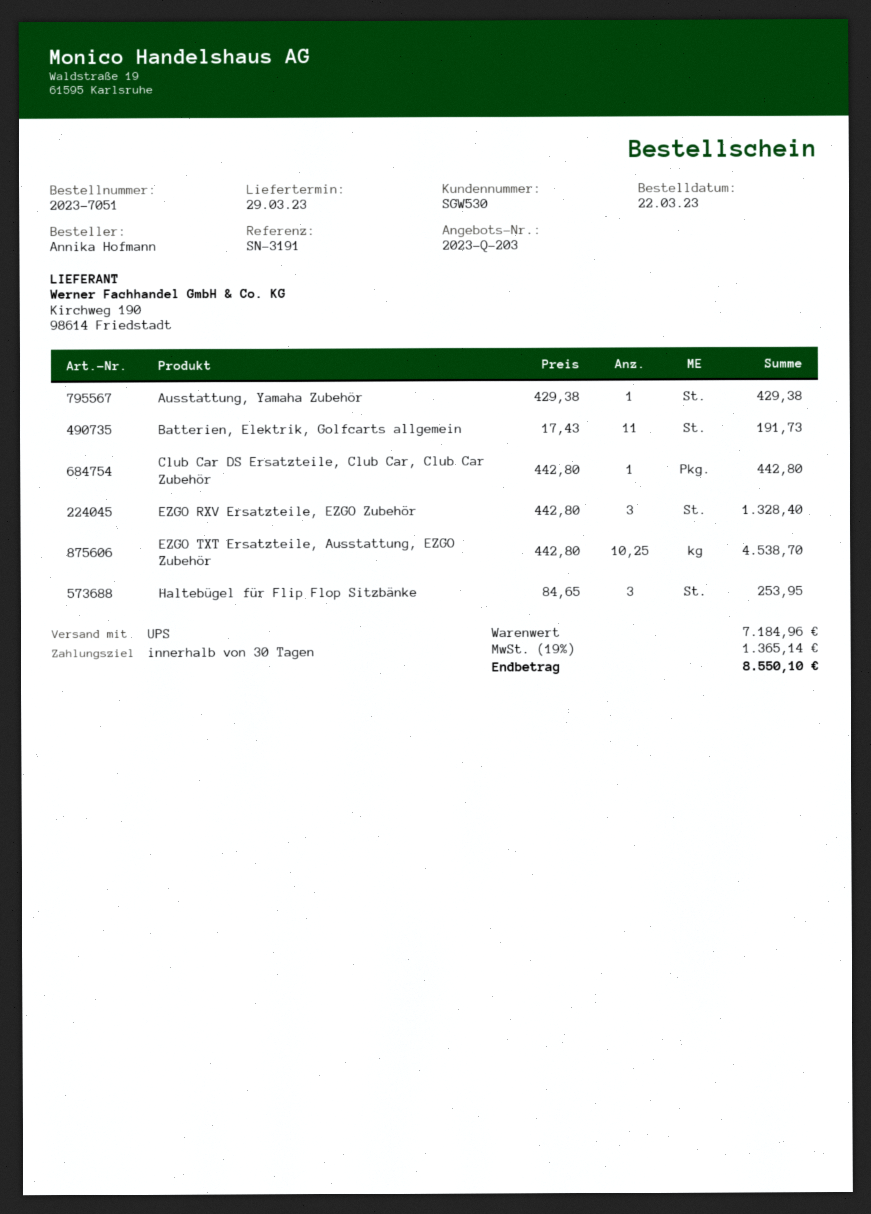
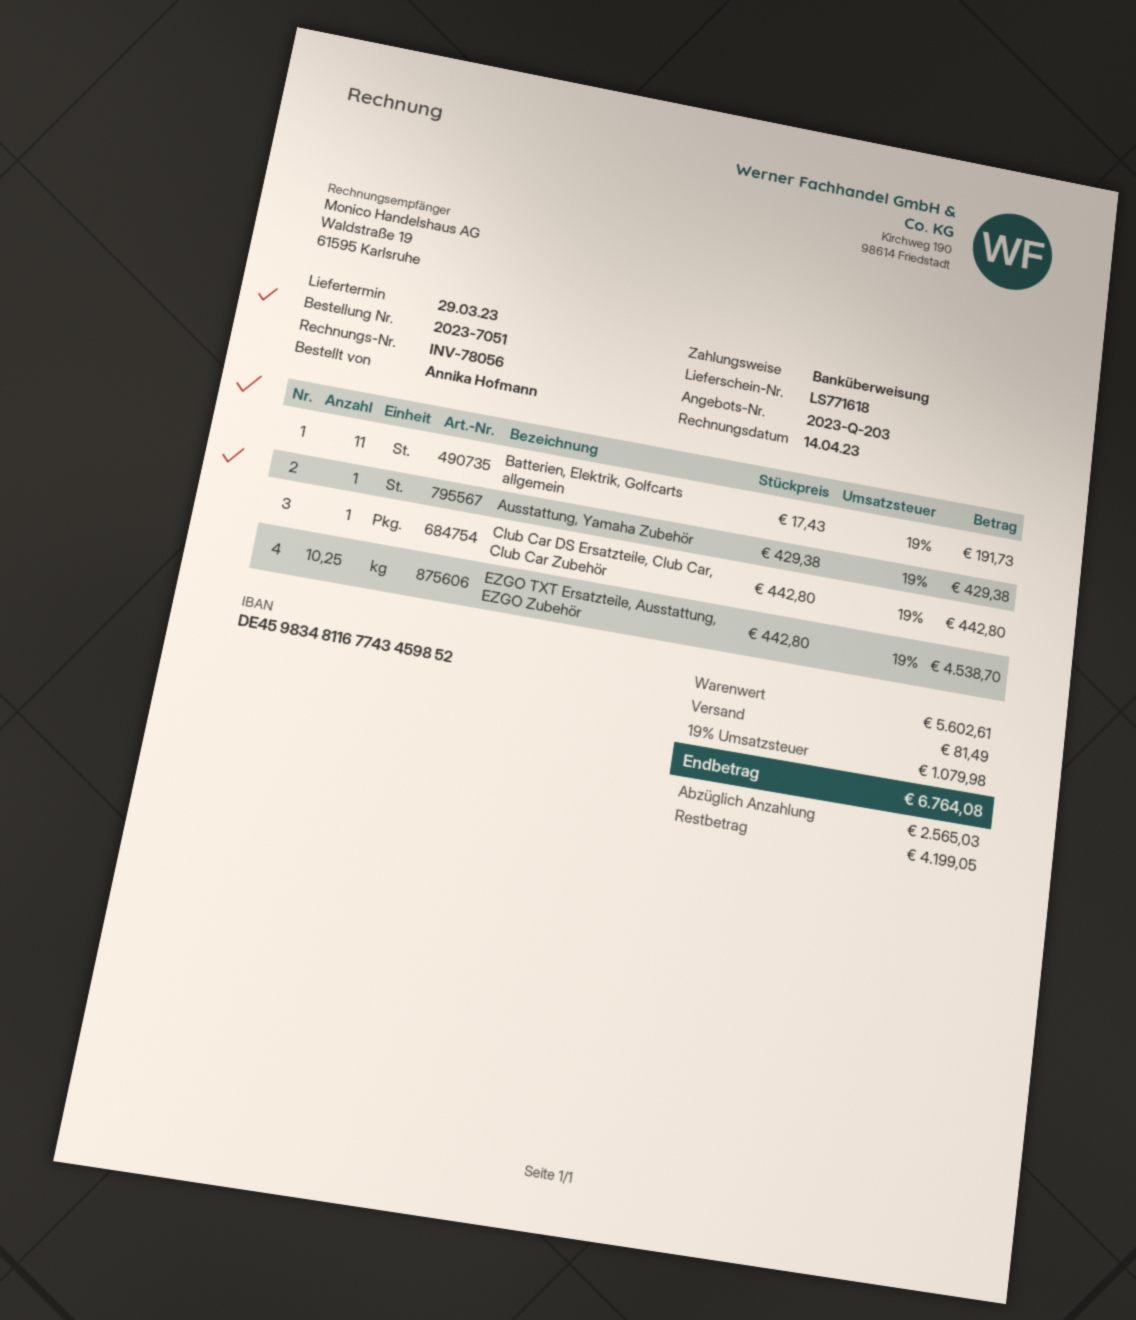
EZGO RXV Ersatzteile, EZGO Zubehör: 3 x 442.80 = 1328.40 -> none
Haltebügel für Flip Flop Sitzbänke: 3 x 84.65 = 253.95 -> none
subtotal: 7184.96 -> 5602.61
shipping: none -> 81.49
tax: 19% = 1365.14 -> 19% = 1079.98
total: 8550.10 -> 6764.08

